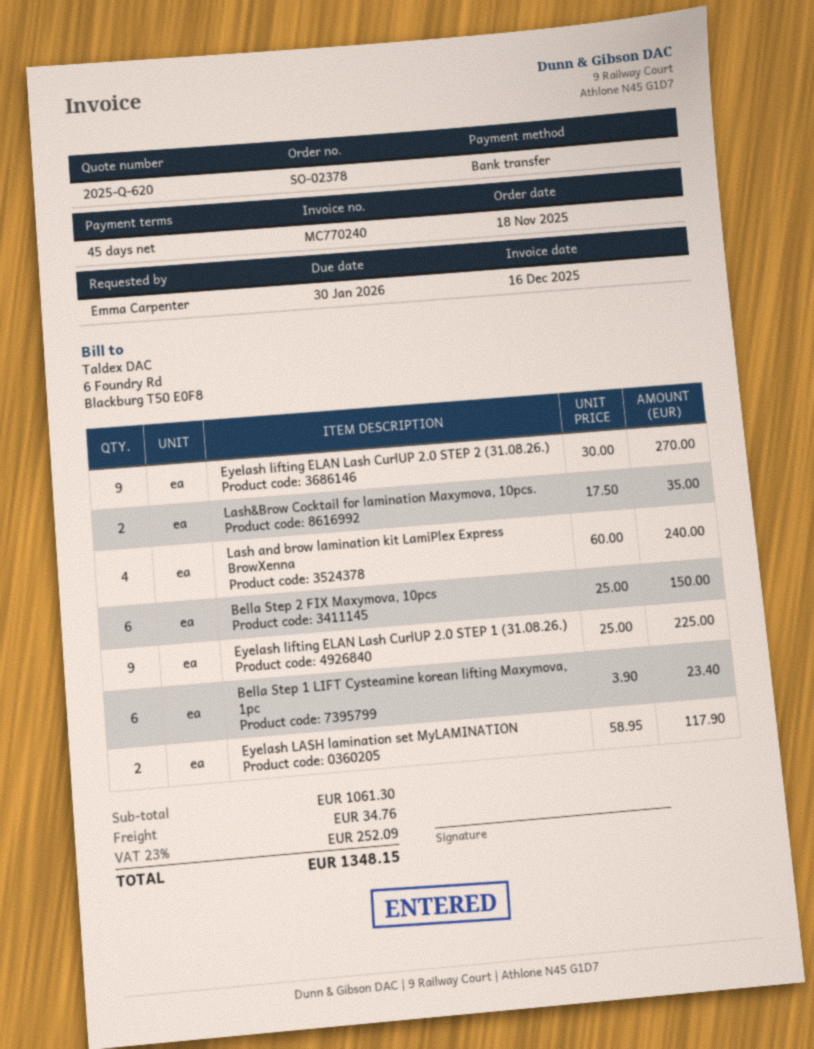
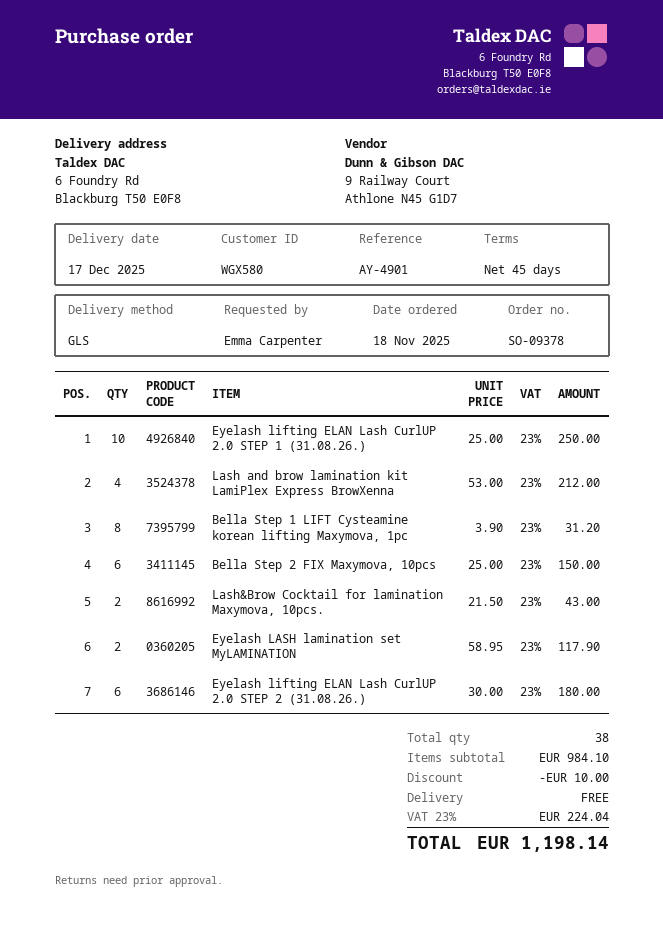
order number: SO-02378 -> SO-09378
Eyelash lifting ELAN Lash CurlUP 2.0 STEP 2 (31.08.26.): 9 x 30.00 = 270.00 -> 6 x 30.00 = 180.00
Lash&Brow Сocktail for lamination Maxymova, 10pcs.: 2 x 17.50 = 35.00 -> 2 x 21.50 = 43.00
Lash and brow lamination kit LamiPlex Express BrowXenna: 4 x 60.00 = 240.00 -> 4 x 53.00 = 212.00
Eyelash lifting ELAN Lash CurlUP 2.0 STEP 1 (31.08.26.): 9 x 25.00 = 225.00 -> 10 x 25.00 = 250.00
Bella Step 1 LIFT Cysteamine korean lifting Maxymova, 1pc: 6 x 3.90 = 23.40 -> 8 x 3.90 = 31.20
subtotal: 1061.30 -> 984.10
discount: none -> 10.00
shipping: 34.76 -> 0.00
tax: 23% = 252.09 -> 23% = 224.04
total: 1348.15 -> 1198.14

